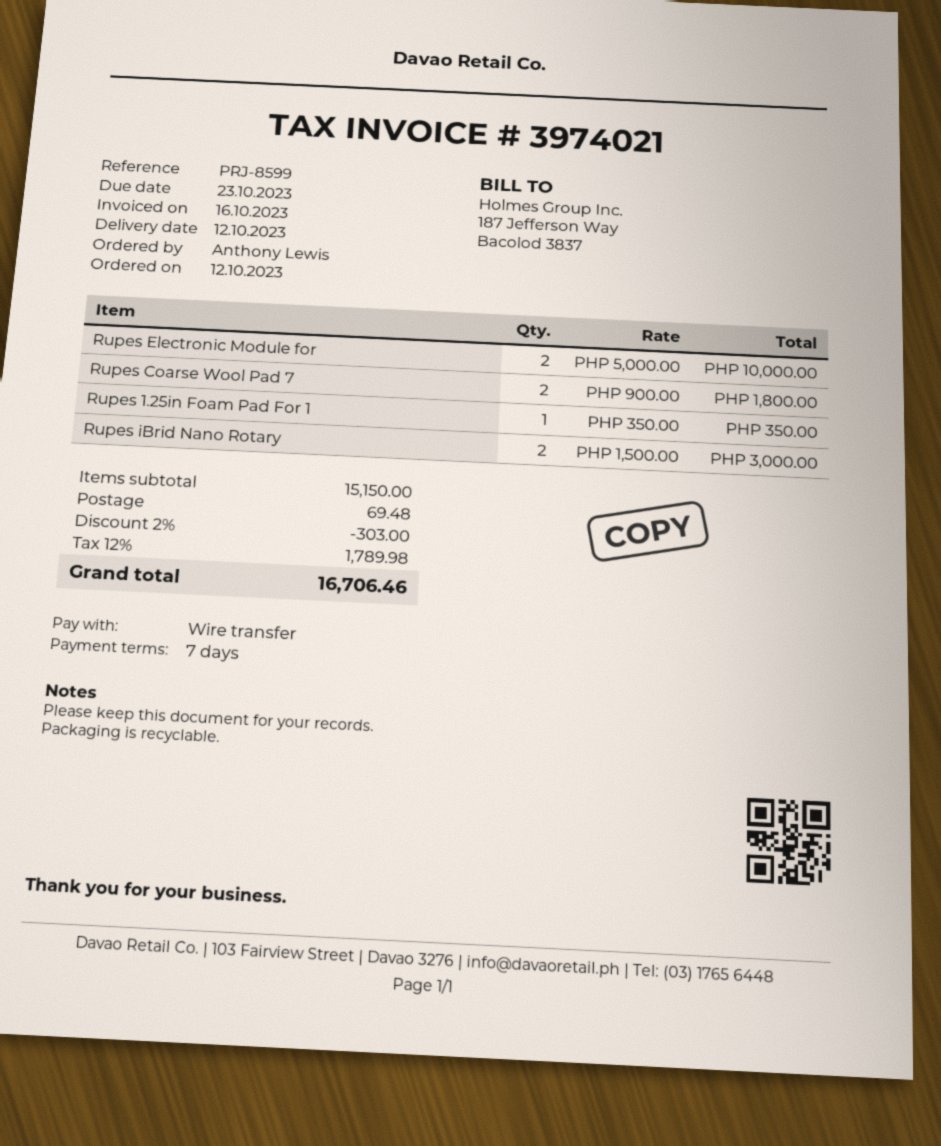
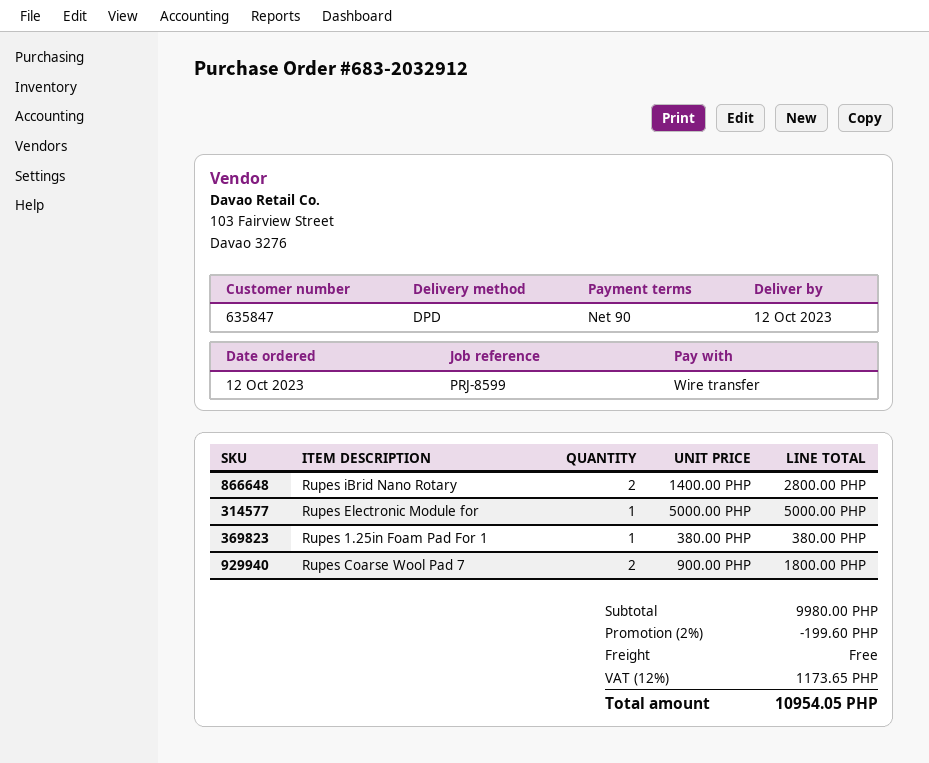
payment terms: 7 days -> 90 days
Rupes Electronic Module for: 2 x 5000.00 = 10000.00 -> 1 x 5000.00 = 5000.00
Rupes 1.25in Foam Pad For 1: 1 x 350.00 = 350.00 -> 1 x 380.00 = 380.00
Rupes iBrid Nano Rotary: 2 x 1500.00 = 3000.00 -> 2 x 1400.00 = 2800.00
subtotal: 15150.00 -> 9980.00
discount: 2% = 303.00 -> 2% = 199.60
shipping: 69.48 -> 0.00
tax: 12% = 1789.98 -> 12% = 1173.65
total: 16706.46 -> 10954.05

